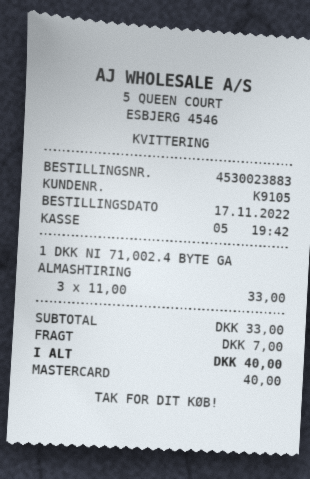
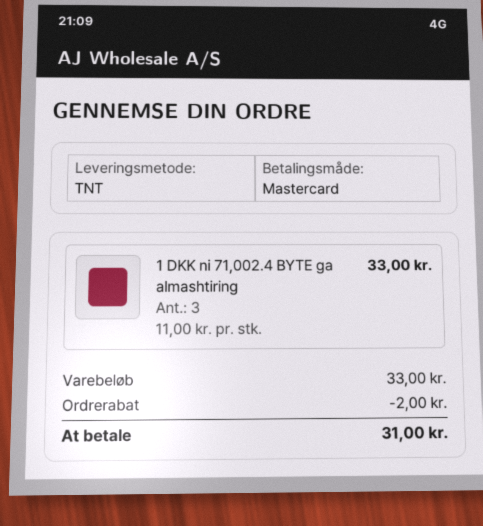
discount: none -> 2.00
shipping: 7.00 -> none
total: 40.00 -> 31.00

